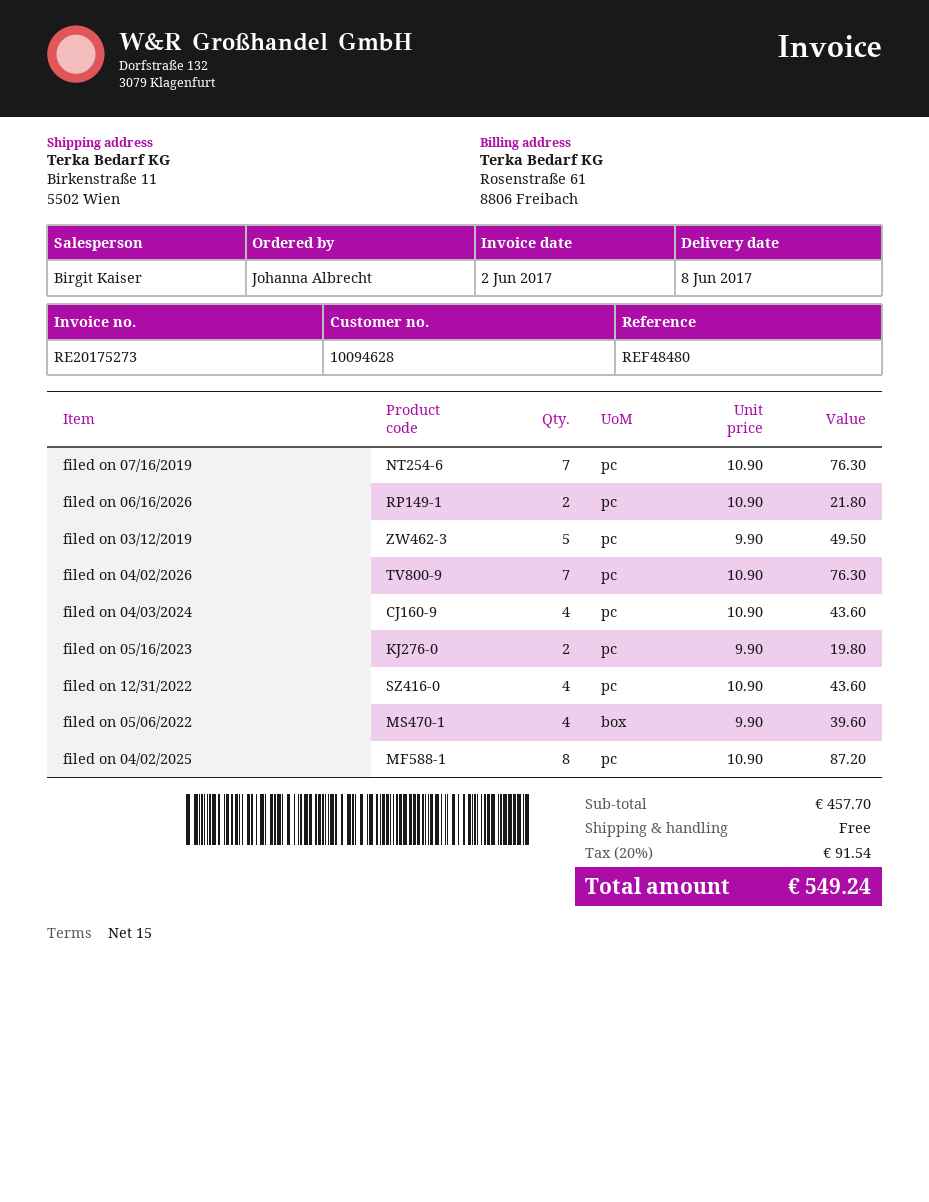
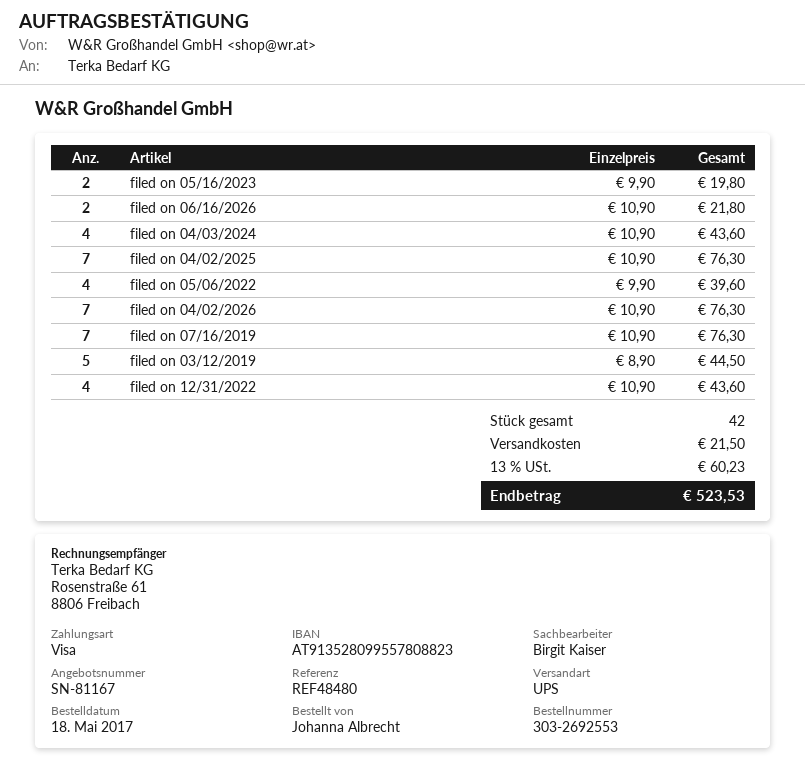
filed on 03/12/2019: 5 x 9.90 = 49.50 -> 5 x 8.90 = 44.50
filed on 04/02/2025: 8 x 10.90 = 87.20 -> 7 x 10.90 = 76.30
shipping: 0.00 -> 21.50
tax: 20% = 91.54 -> 13% = 60.23
total: 549.24 -> 523.53

